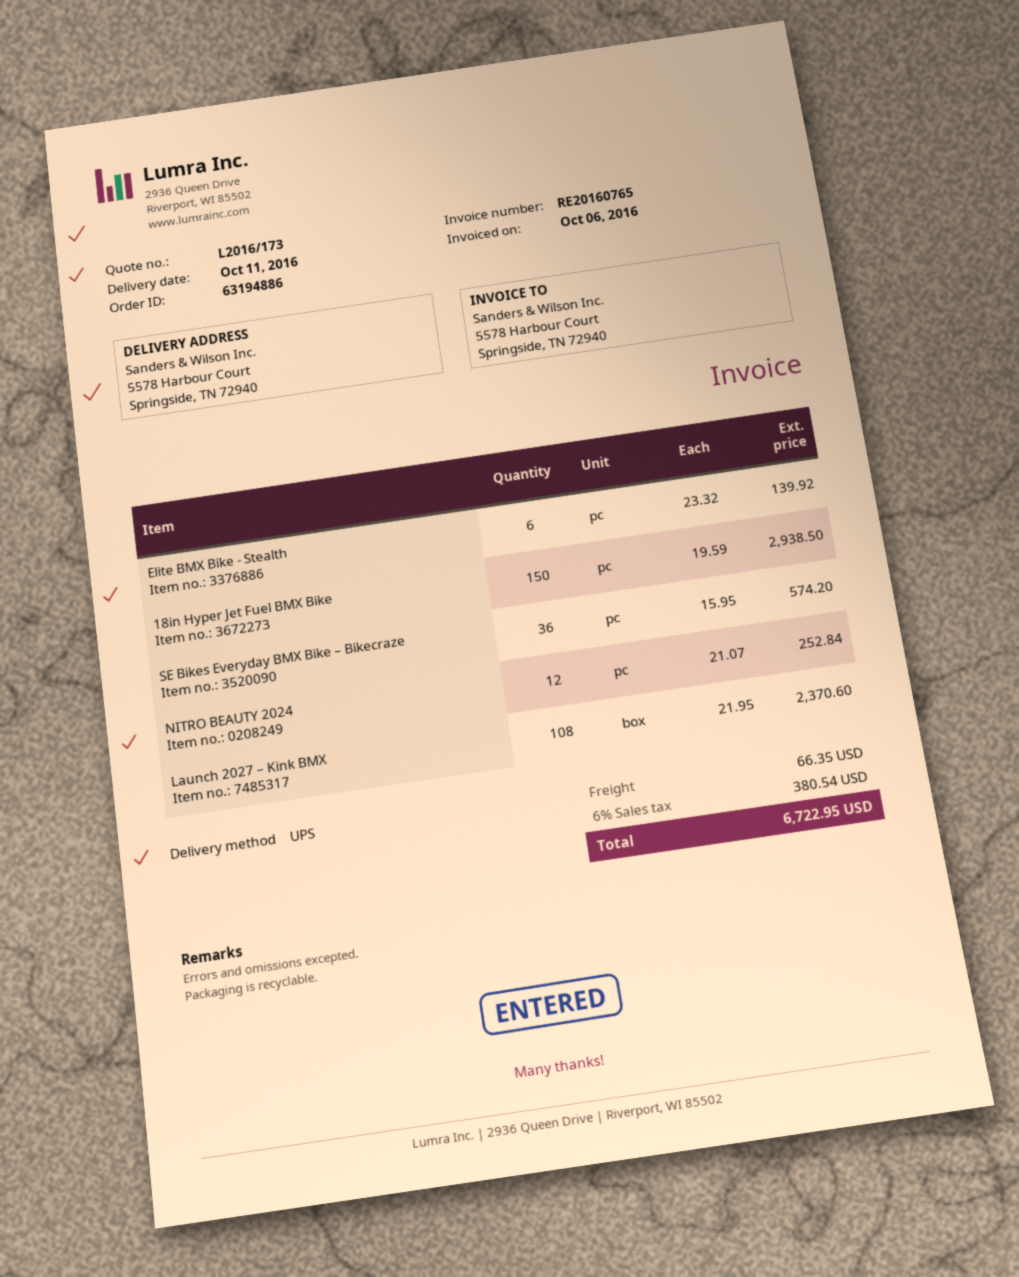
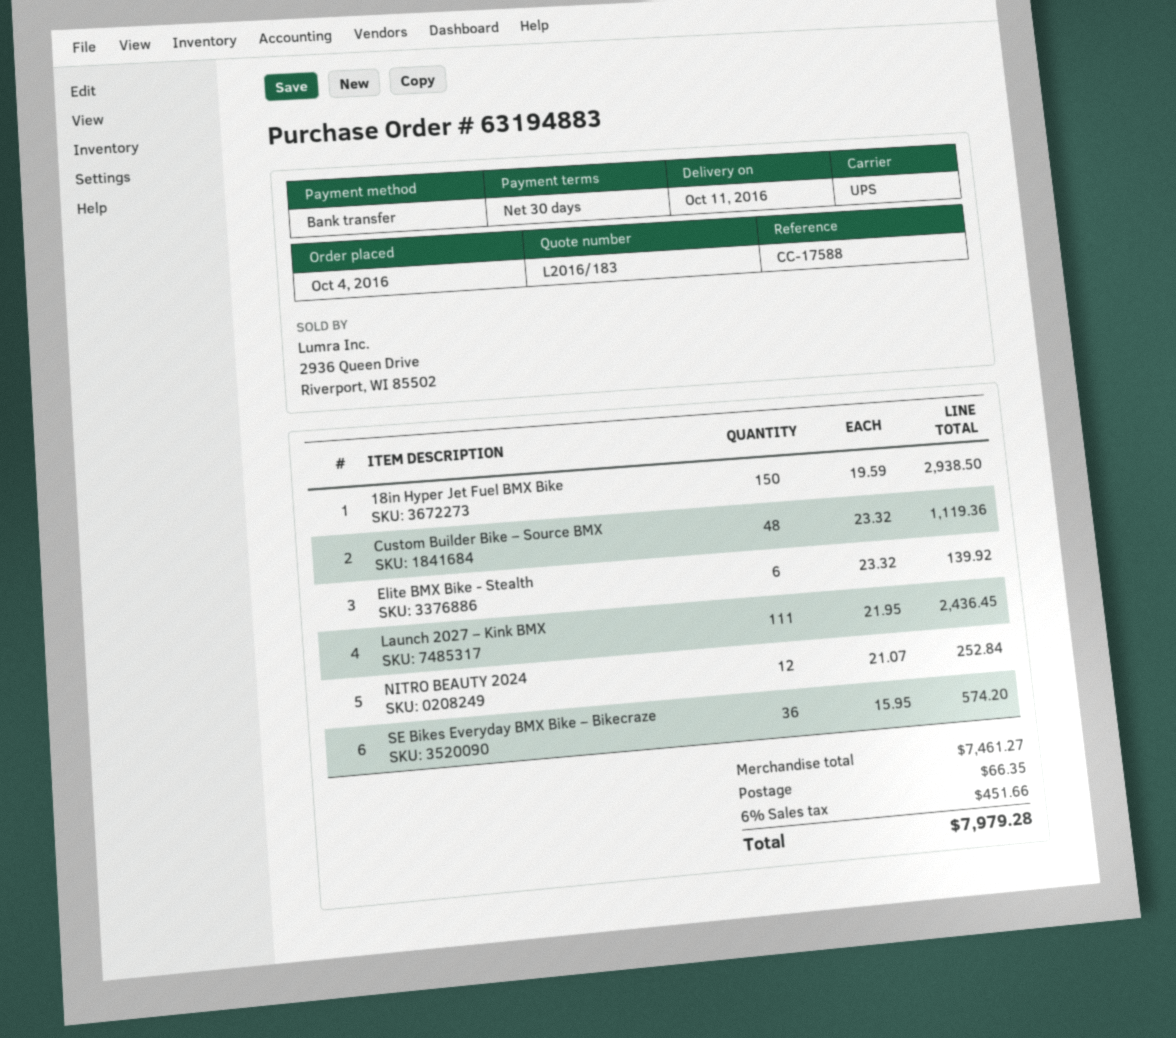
quote number: L2016/173 -> L2016/183
order number: 63194886 -> 63194883
Launch 2027 – Kink BMX: 108 x 21.95 = 2370.60 -> 111 x 21.95 = 2436.45
Custom Builder Bike – Source BMX: none -> 48 x 23.32 = 1119.36
tax: 6% = 380.54 -> 6% = 451.66
total: 6722.95 -> 7979.28

